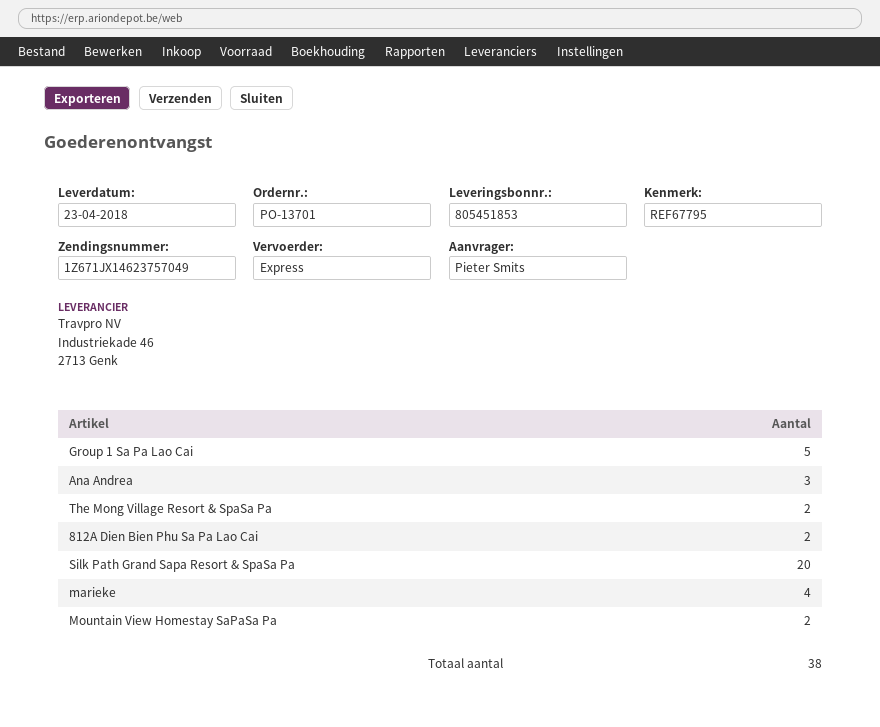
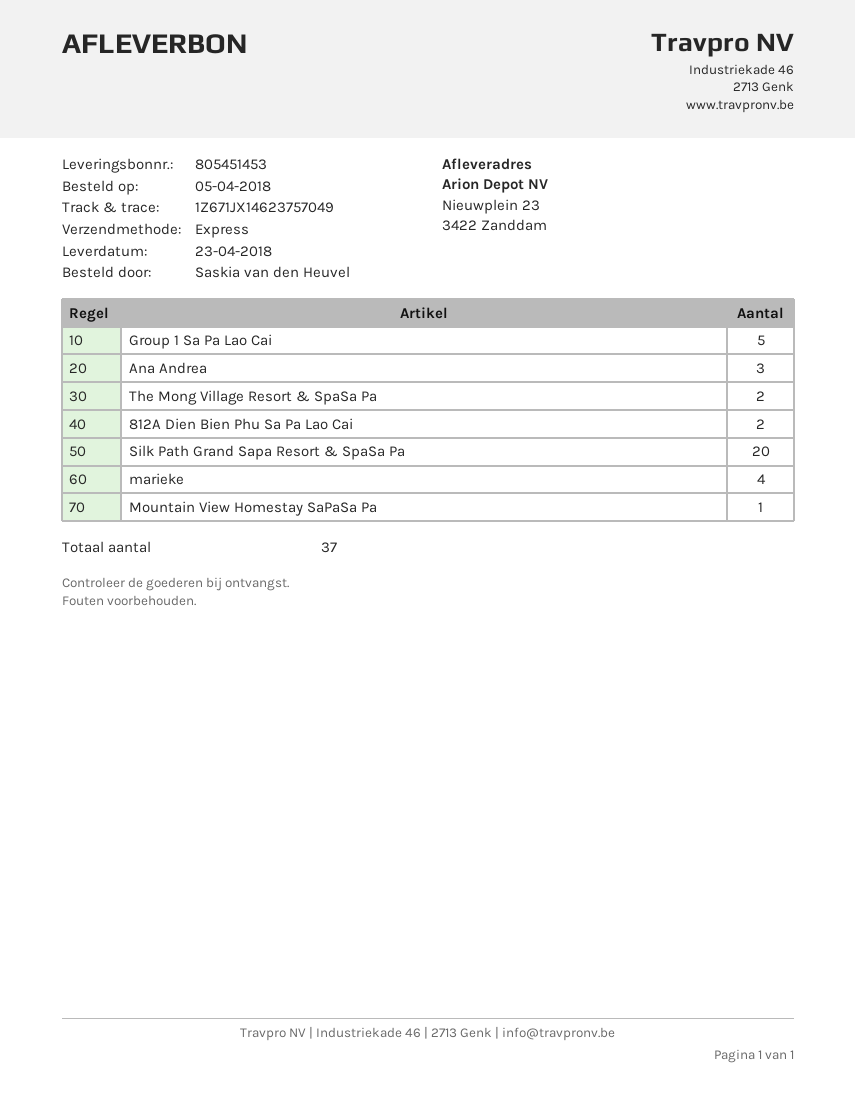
delivery note number: 805451853 -> 805451453
ordered by: Pieter Smits -> Saskia van den Heuvel
Mountain View Homestay SaPaSa Pa: 2 -> 1
total quantity: 38 -> 37

